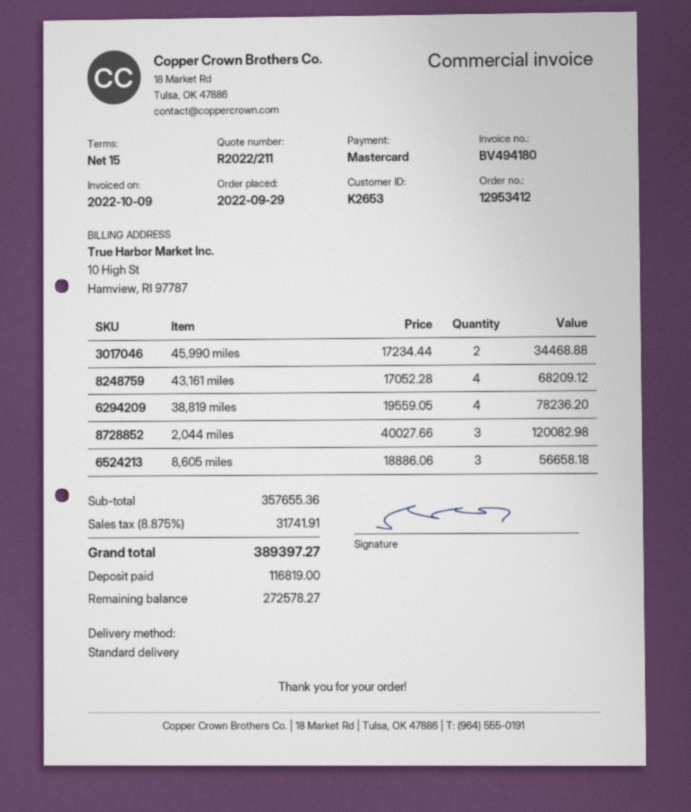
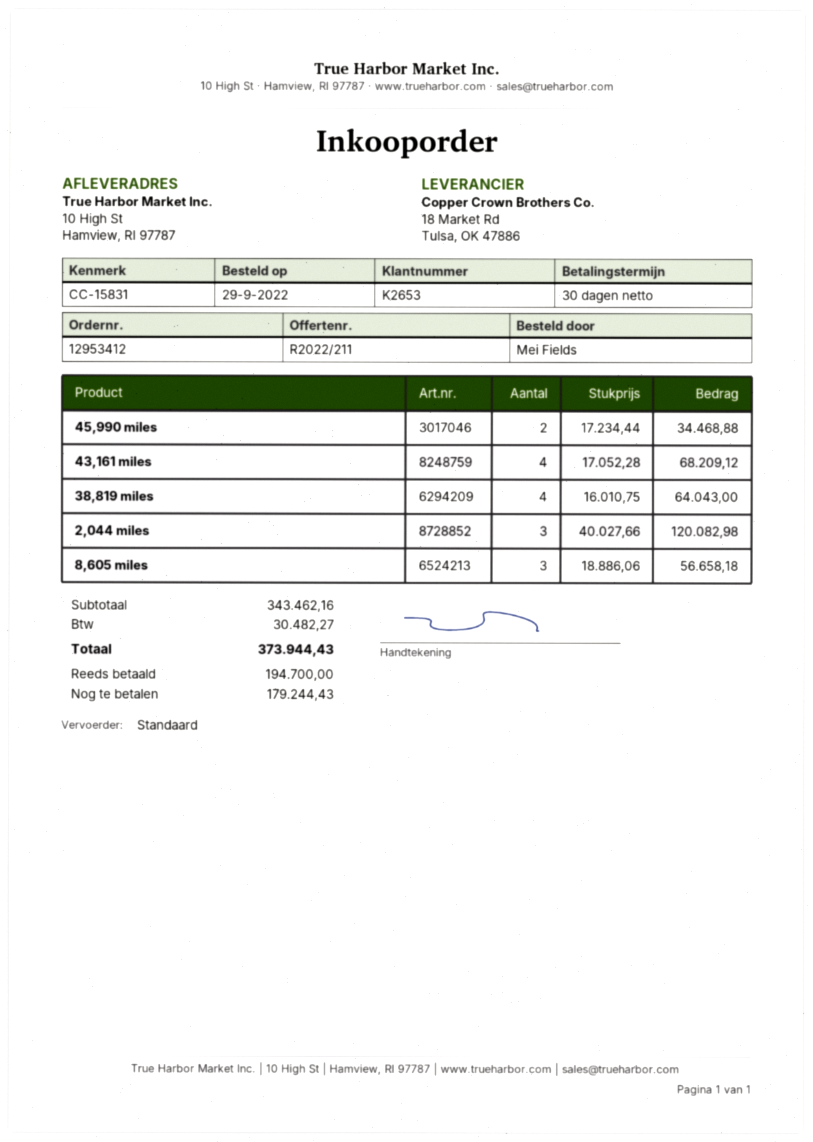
payment terms: 15 days -> 30 days
38,819 miles: 4 x 19559.05 = 78236.20 -> 4 x 16010.75 = 64043.00
subtotal: 357655.36 -> 343462.16
tax: 31741.91 -> 30482.27
total: 389397.27 -> 373944.43
deposit: 116819.00 -> 194700.00
balance: 272578.27 -> 179244.43

